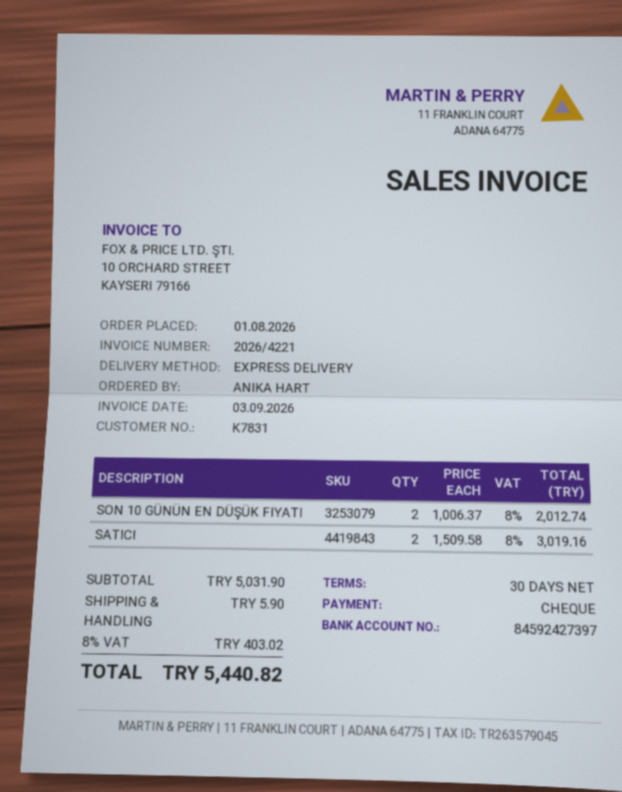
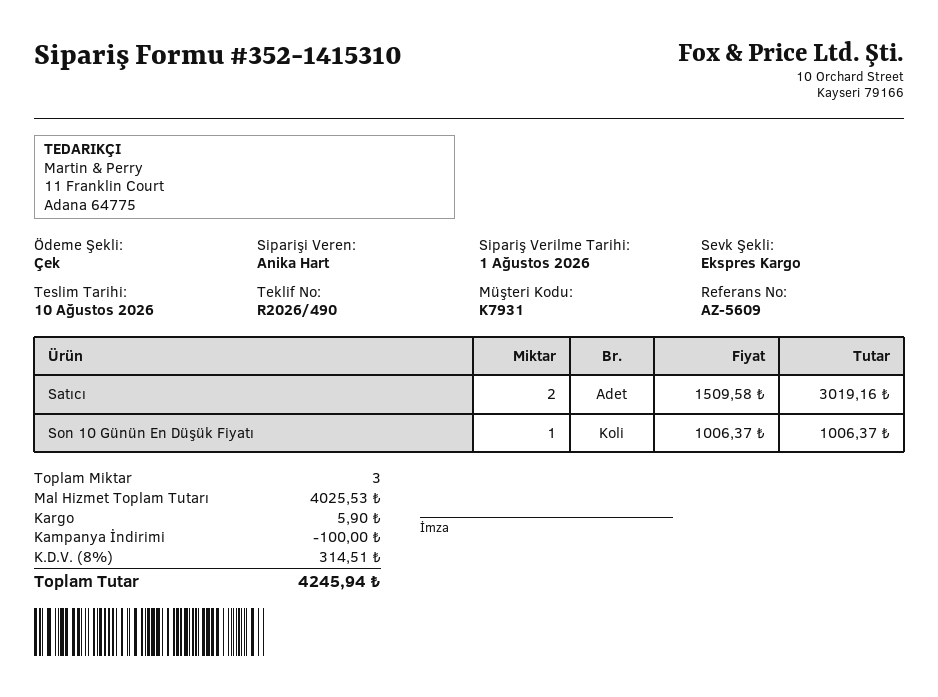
customer number: K7831 -> K7931
SON 10 GÜNÜN EN DÜŞÜK FIYATI: 2 x 1006.37 = 2012.74 -> 1 x 1006.37 = 1006.37
subtotal: 5031.90 -> 4025.53
discount: none -> 100.00
tax: 8% = 403.02 -> 8% = 314.51
total: 5440.82 -> 4245.94

